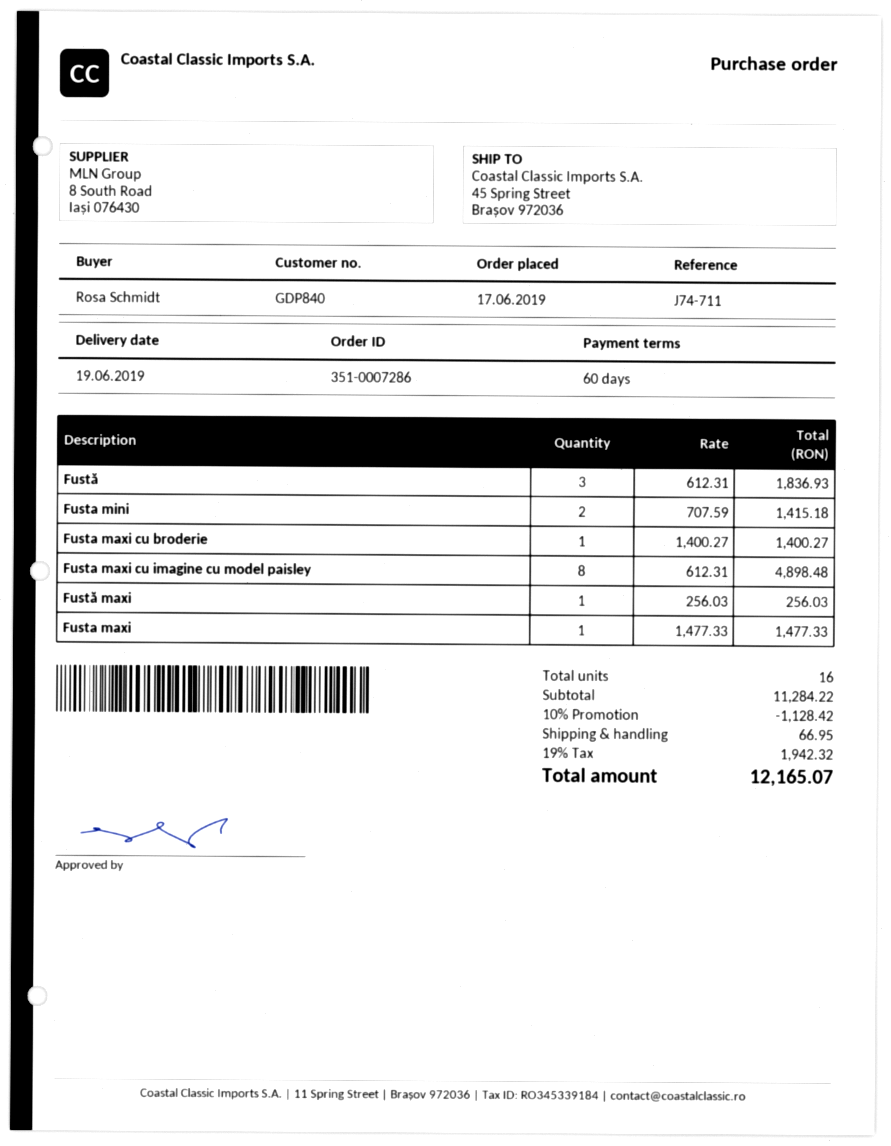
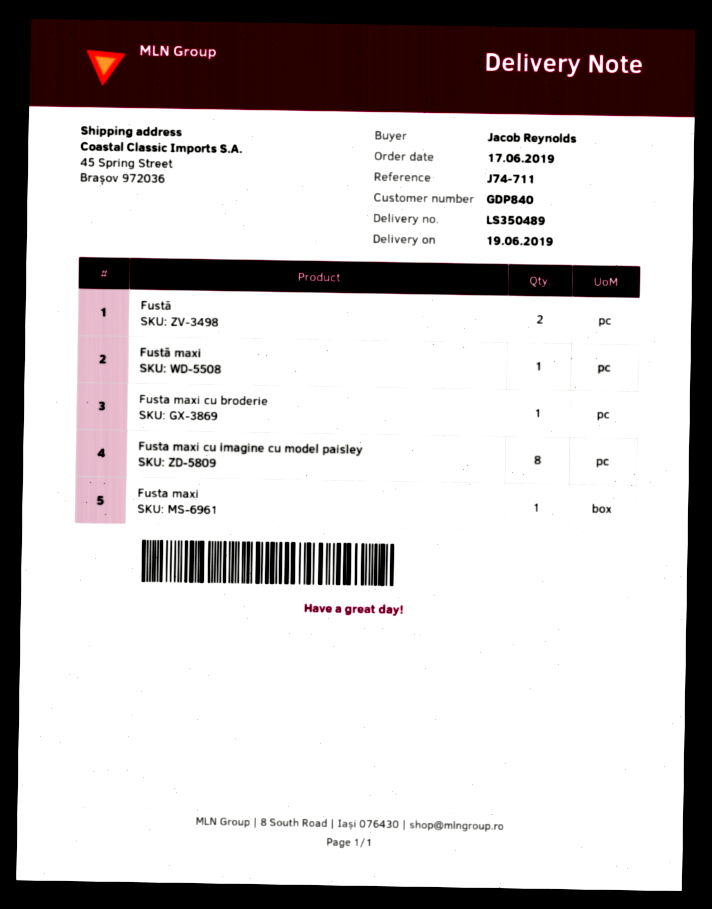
ordered by: Rosa Schmidt -> Jacob Reynolds
Fustă: 3 -> 2
Fusta mini: 2 -> none

